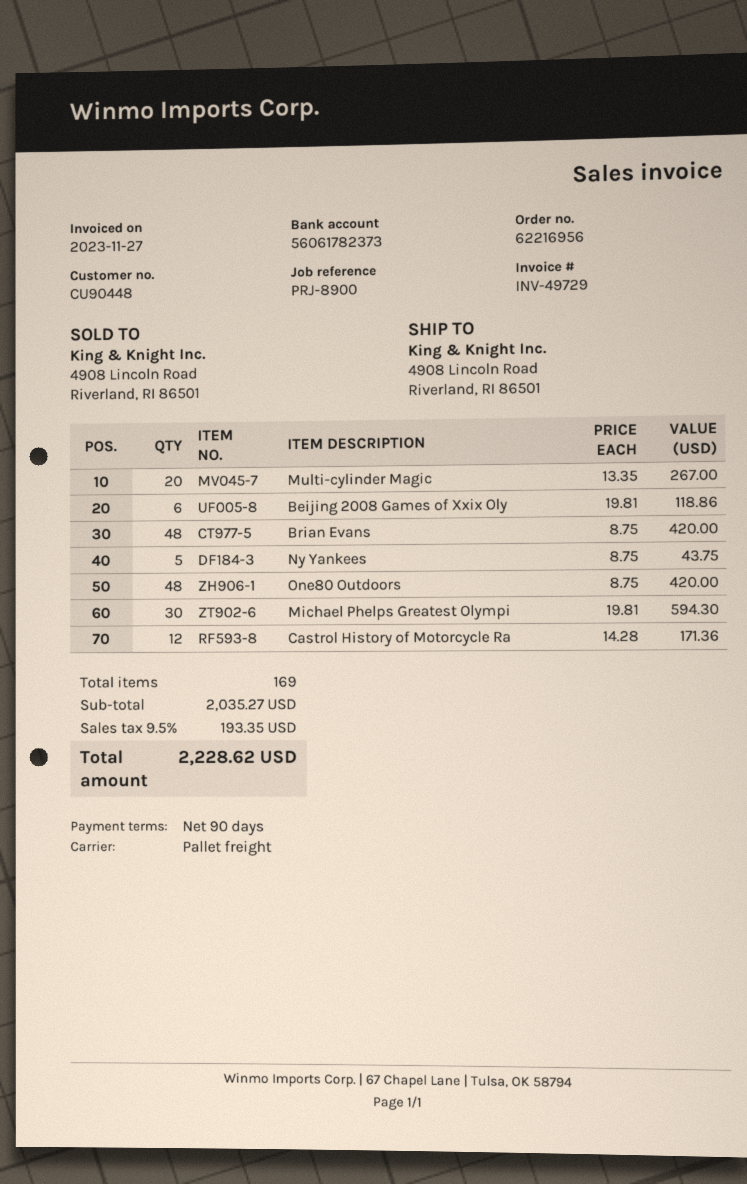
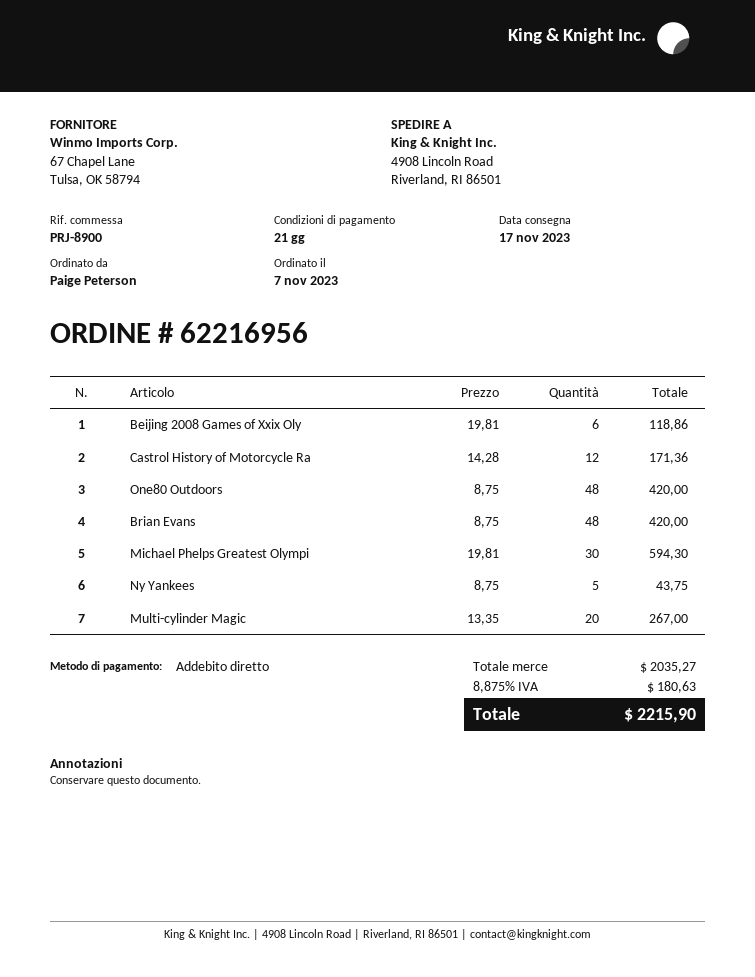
payment terms: 90 days -> 21 days
tax: 9.5% = 193.35 -> 8.875% = 180.63
total: 2228.62 -> 2215.90

